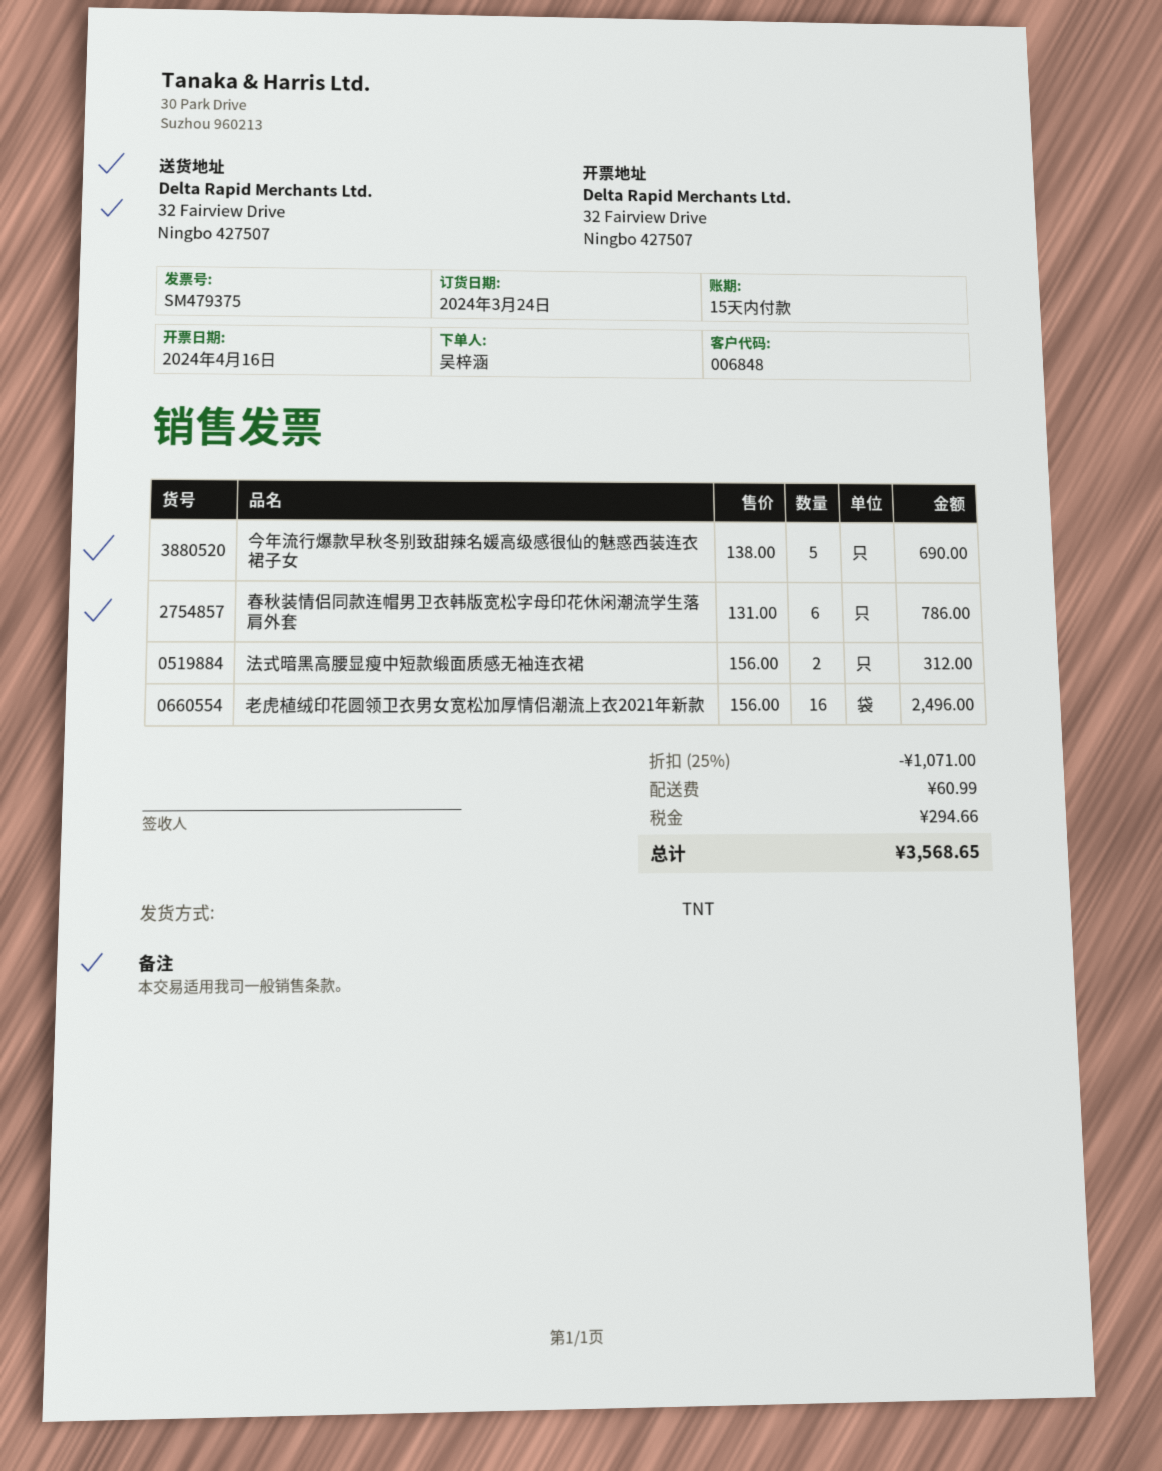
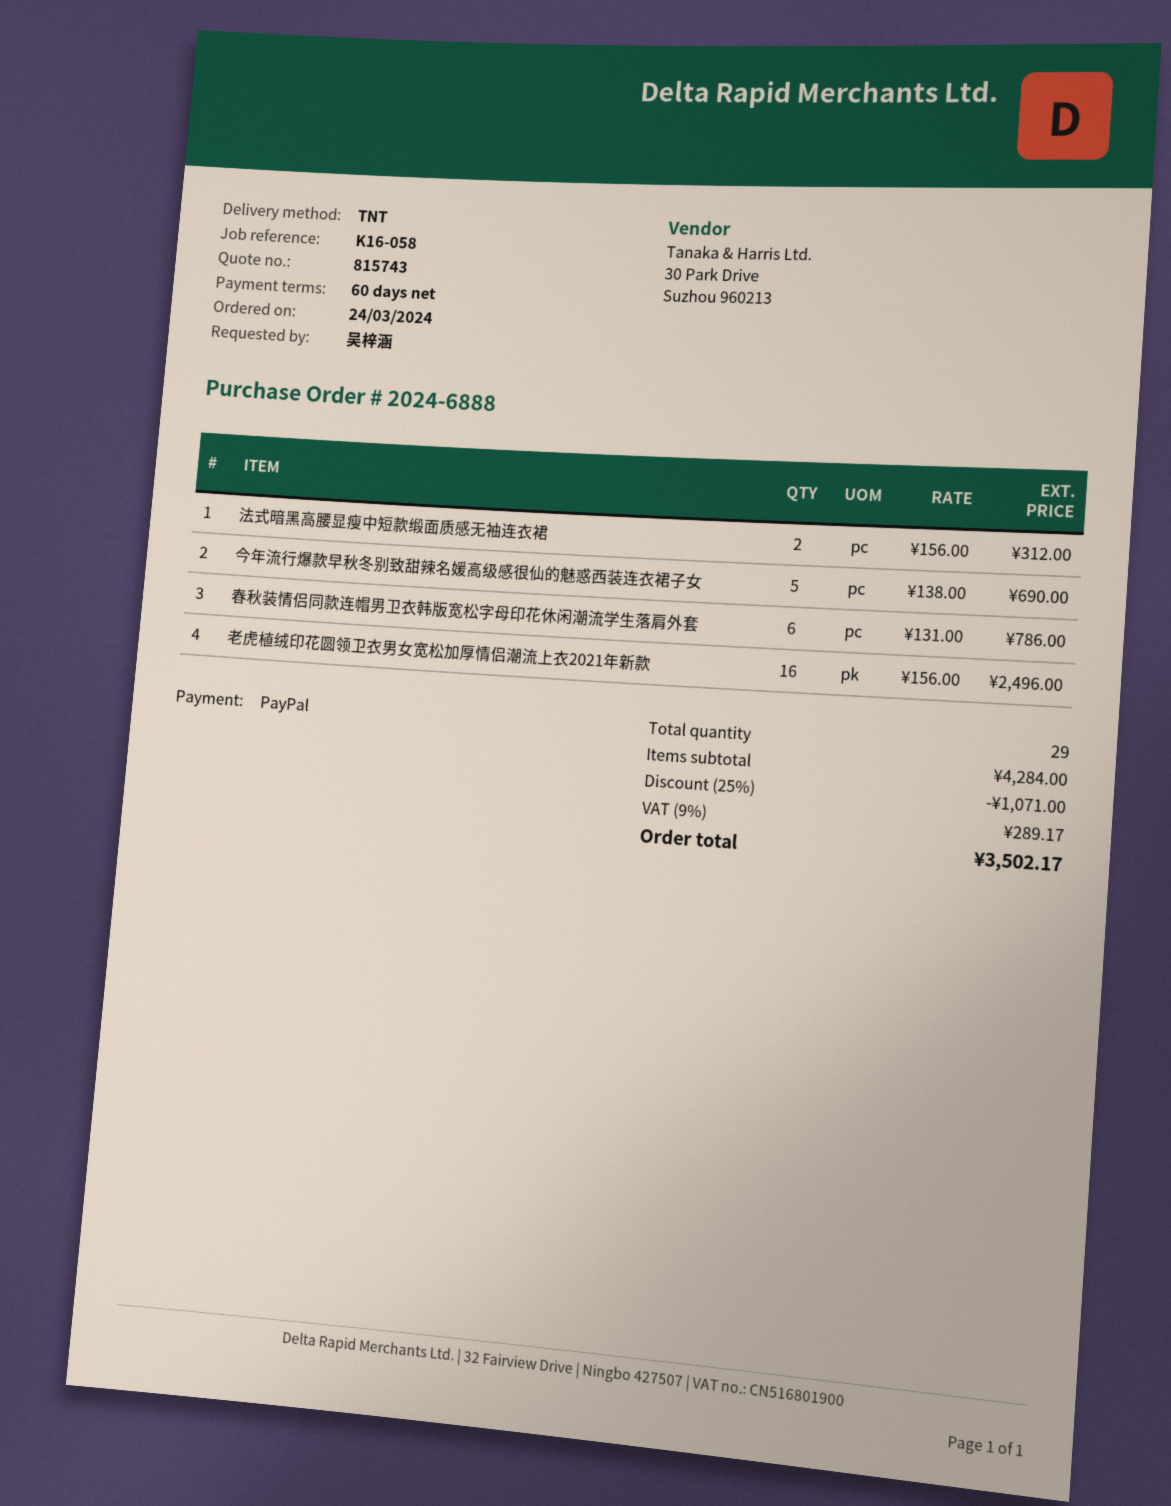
payment terms: 15 days -> 60 days
shipping: 60.99 -> none
tax: 294.66 -> 289.17
total: 3568.65 -> 3502.17

